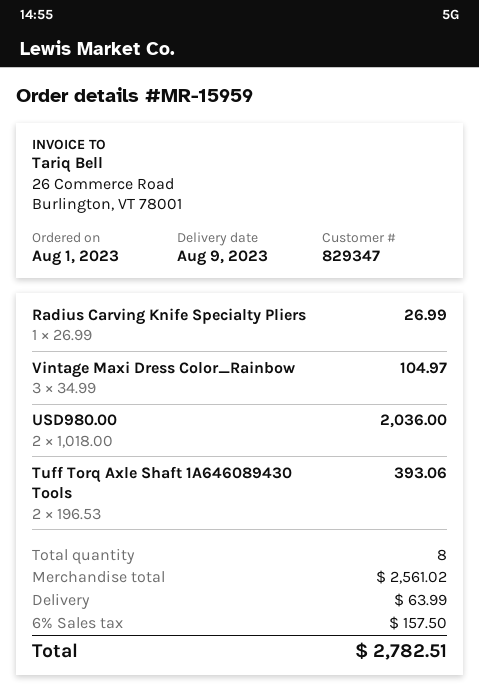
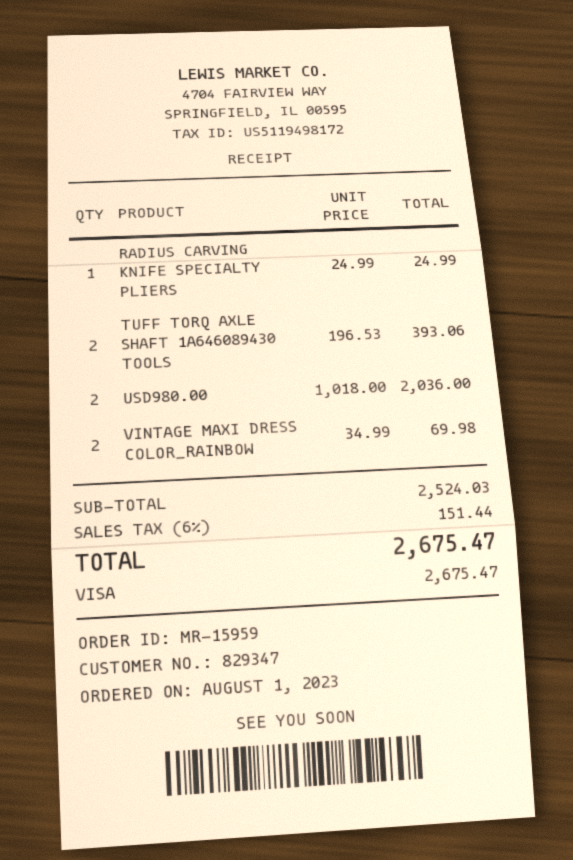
Radius Carving Knife Specialty Pliers: 1 x 26.99 = 26.99 -> 1 x 24.99 = 24.99
Vintage Maxi Dress Color_Rainbow: 3 x 34.99 = 104.97 -> 2 x 34.99 = 69.98
subtotal: 2561.02 -> 2524.03
shipping: 63.99 -> none
tax: 6% = 157.50 -> 6% = 151.44
total: 2782.51 -> 2675.47

